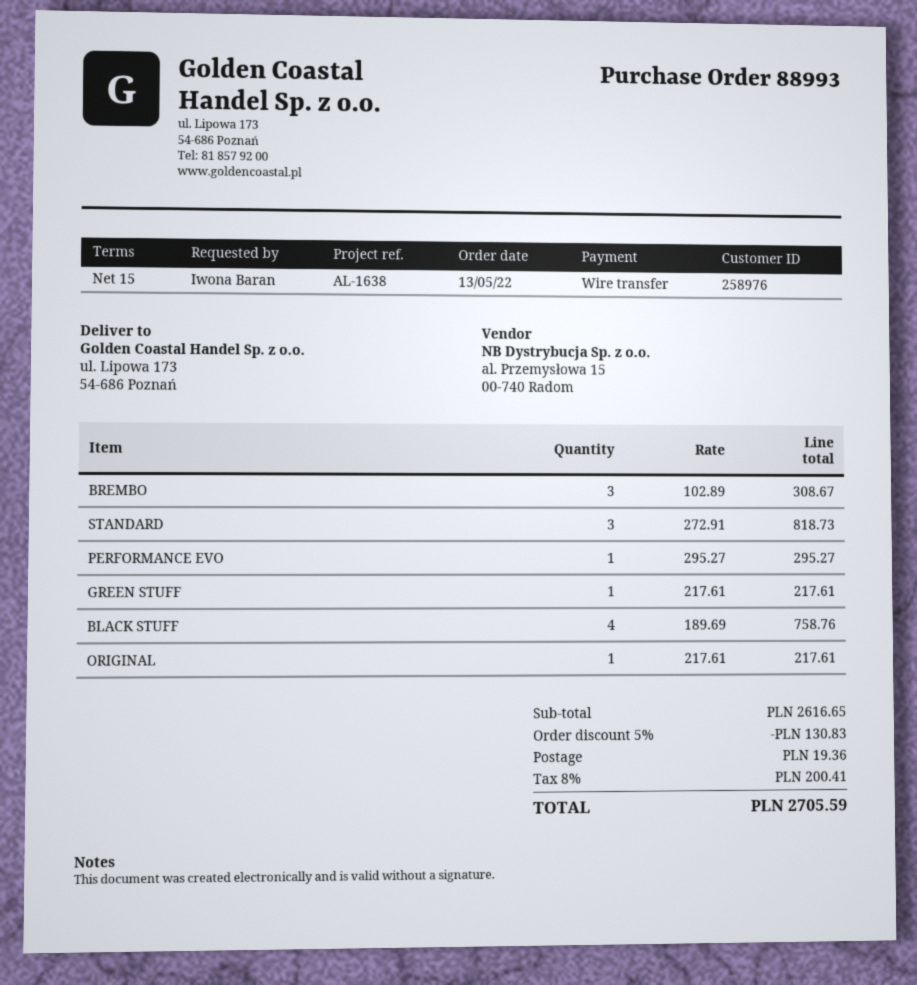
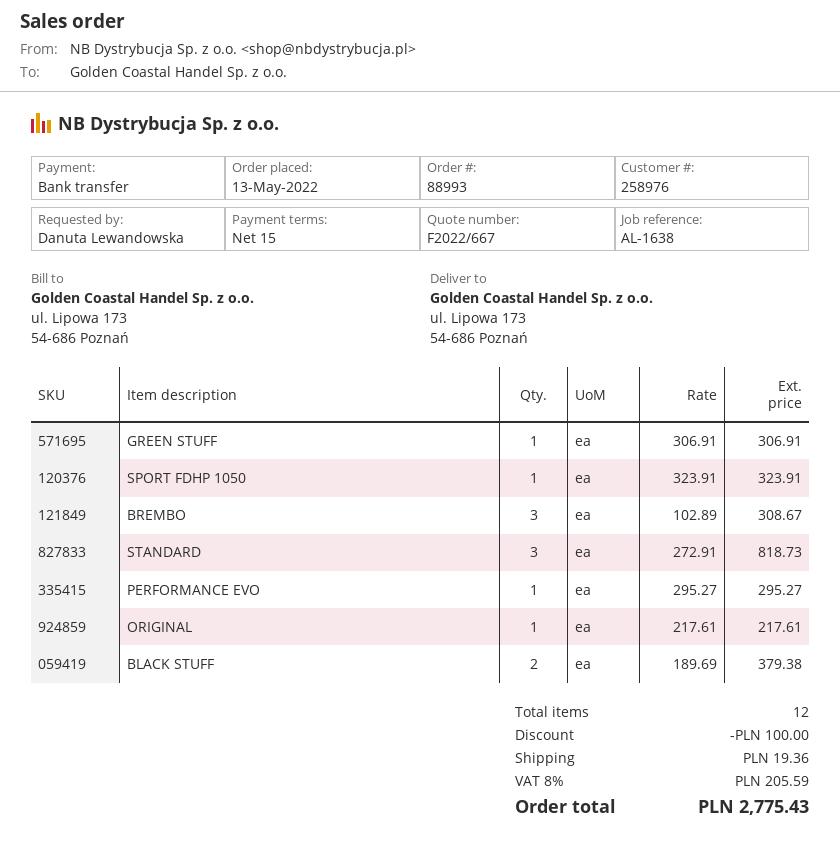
ordered by: Iwona Baran -> Danuta Lewandowska
GREEN STUFF: 1 x 217.61 = 217.61 -> 1 x 306.91 = 306.91
BLACK STUFF: 4 x 189.69 = 758.76 -> 2 x 189.69 = 379.38
SPORT FDHP 1050: none -> 1 x 323.91 = 323.91
discount: 130.83 -> 100.00
tax: 8% = 200.41 -> 8% = 205.59
total: 2705.59 -> 2775.43

